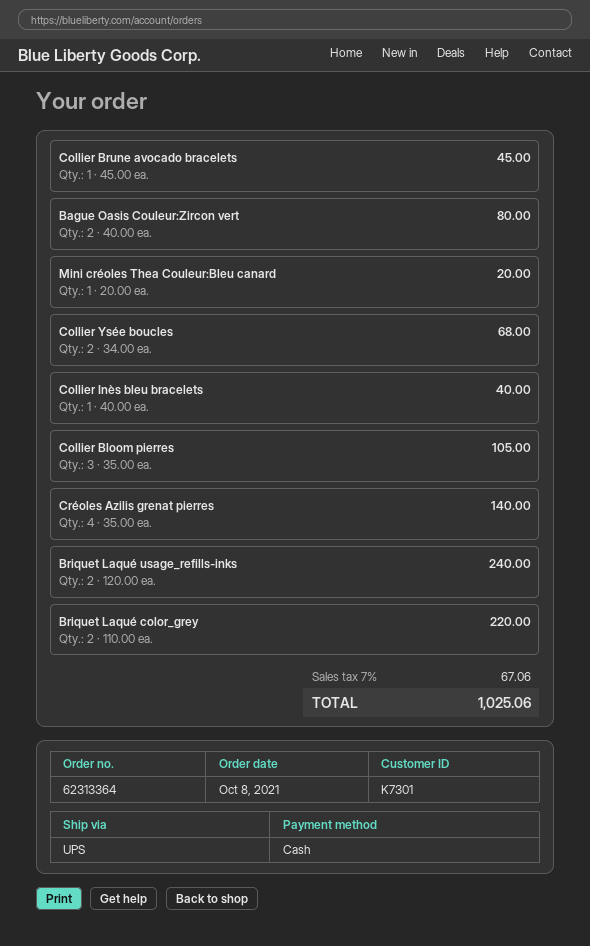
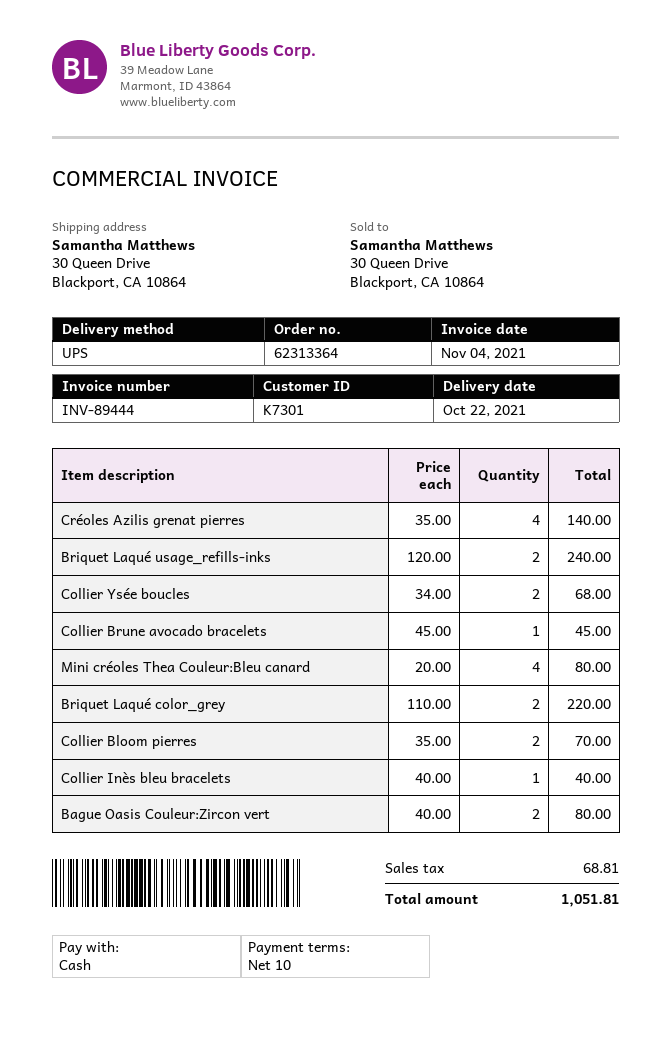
Mini créoles Thea Couleur:Bleu canard: 1 x 20.00 = 20.00 -> 4 x 20.00 = 80.00
Collier Bloom pierres: 3 x 35.00 = 105.00 -> 2 x 35.00 = 70.00
tax: 67.06 -> 68.81
total: 1025.06 -> 1051.81

